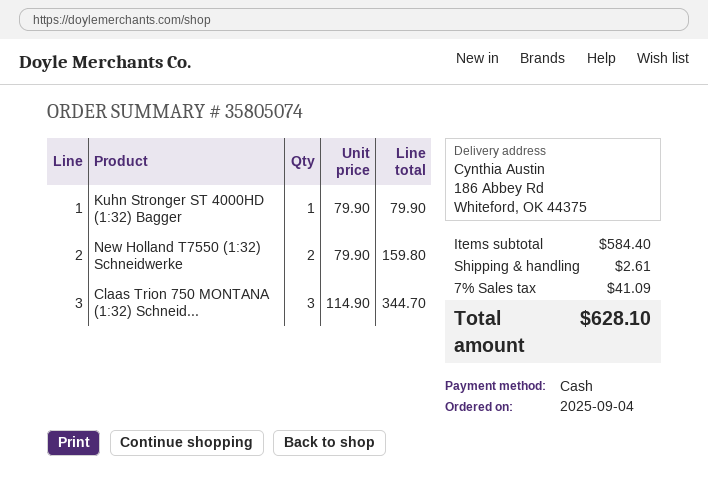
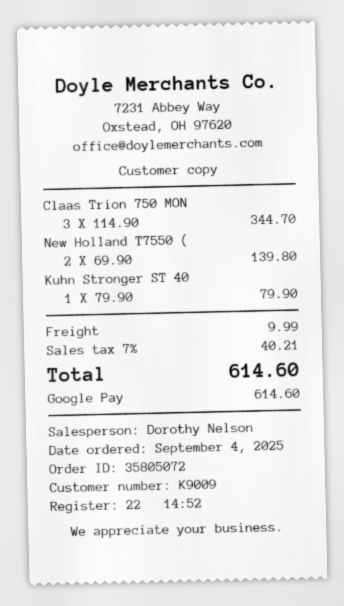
order number: 35805074 -> 35805072
payment method: cash -> Google Pay
New Holland T7550 (1:32) Schneidwerke: 2 x 79.90 = 159.80 -> 2 x 69.90 = 139.80
shipping: 2.61 -> 9.99
tax: 7% = 41.09 -> 7% = 40.21
total: 628.10 -> 614.60

